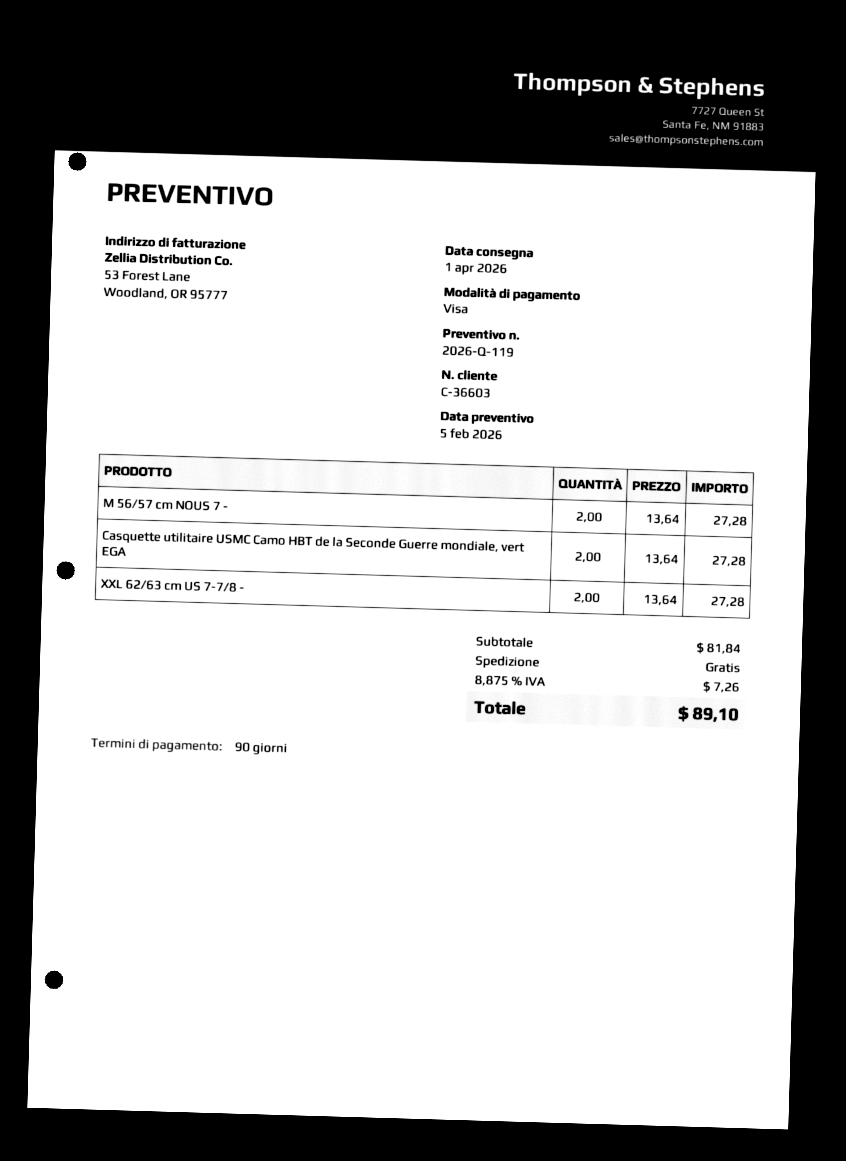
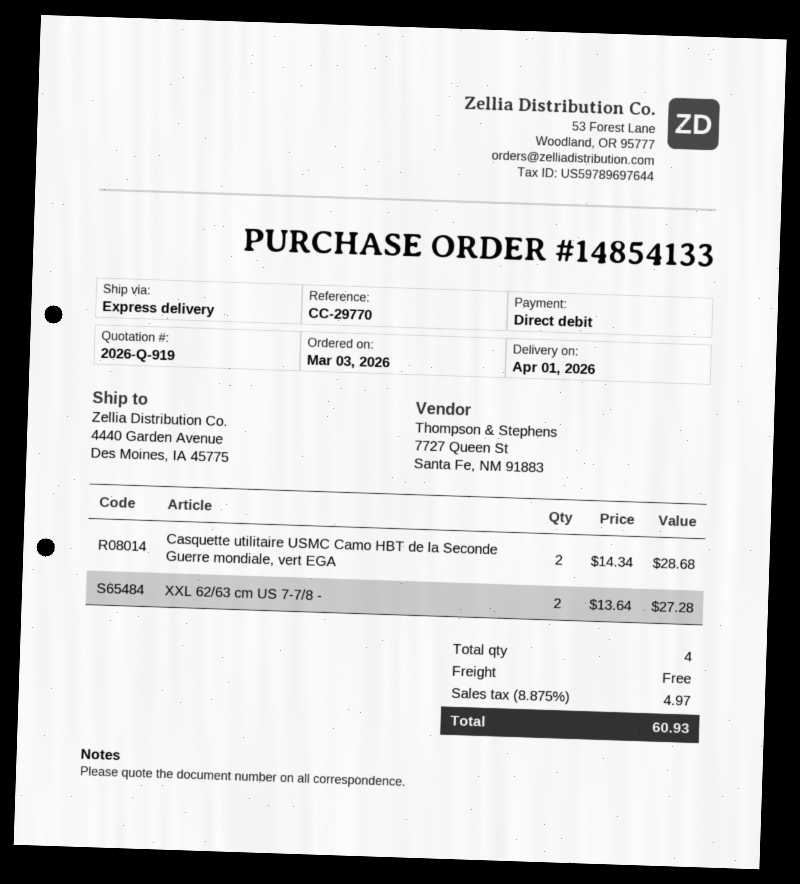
quote number: 2026-Q-119 -> 2026-Q-919
payment method: Visa -> direct debit
M 56/57 cm NOUS 7 -: 2 x 13.64 = 27.28 -> none
Casquette utilitaire USMC Camo HBT de la Seconde Guerre mondiale, vert EGA: 2 x 13.64 = 27.28 -> 2 x 14.34 = 28.68
tax: 8.875% = 7.26 -> 8.875% = 4.97
total: 89.10 -> 60.93

